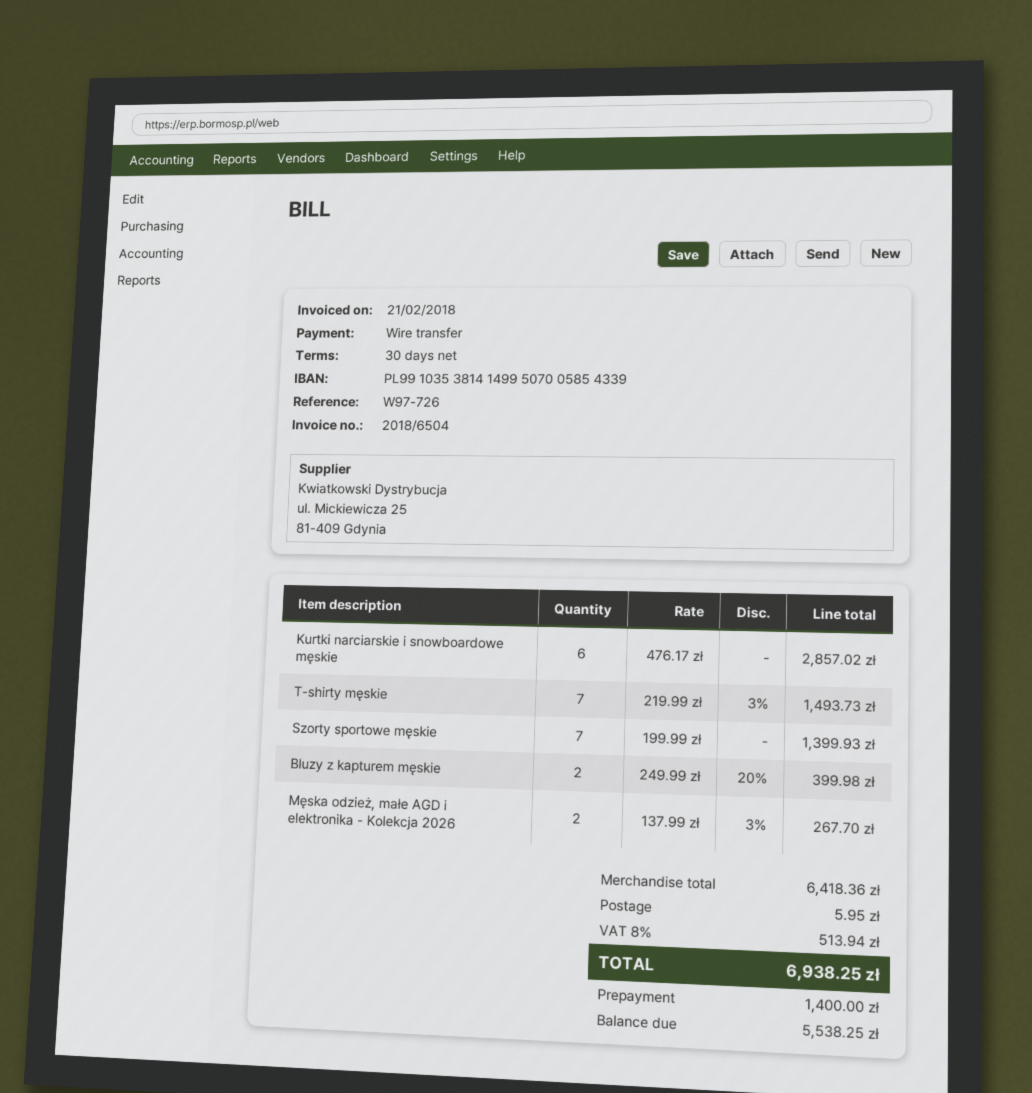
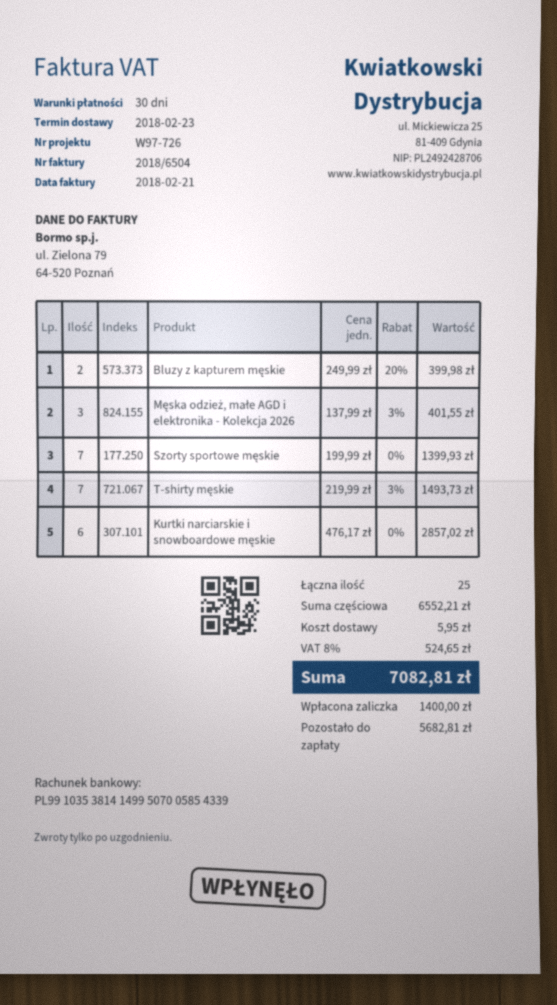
Męska odzież, małe AGD i elektronika - Kolekcja 2026: 2 x 137.99 - 3% = 267.70 -> 3 x 137.99 - 3% = 401.55
subtotal: 6418.36 -> 6552.21
tax: 8% = 513.94 -> 8% = 524.65
total: 6938.25 -> 7082.81
balance: 5538.25 -> 5682.81

